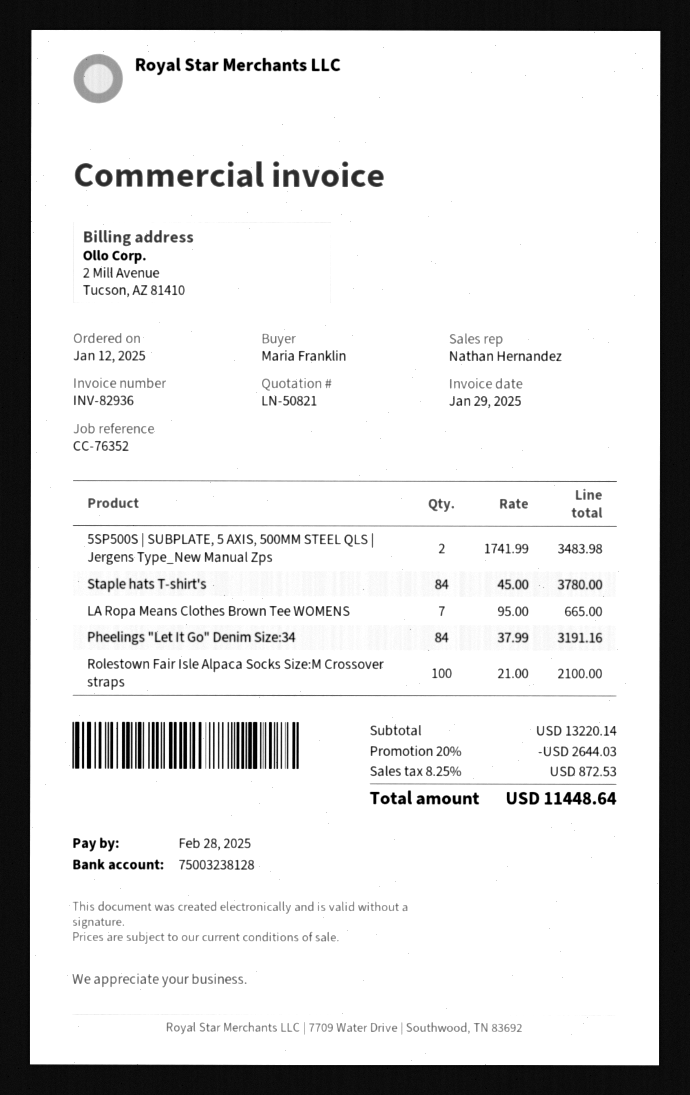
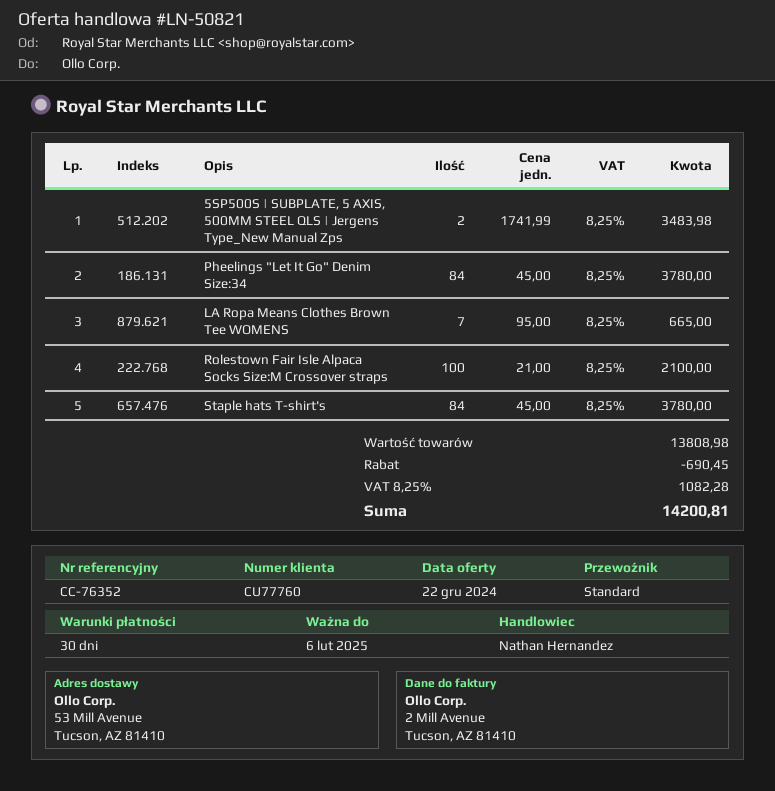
Pheelings "Let It Go" Denim Size:34: 84 x 37.99 = 3191.16 -> 84 x 45.00 = 3780.00
subtotal: 13220.14 -> 13808.98
discount: 2644.03 -> 690.45
tax: 8.25% = 872.53 -> 8.25% = 1082.28
total: 11448.64 -> 14200.81

